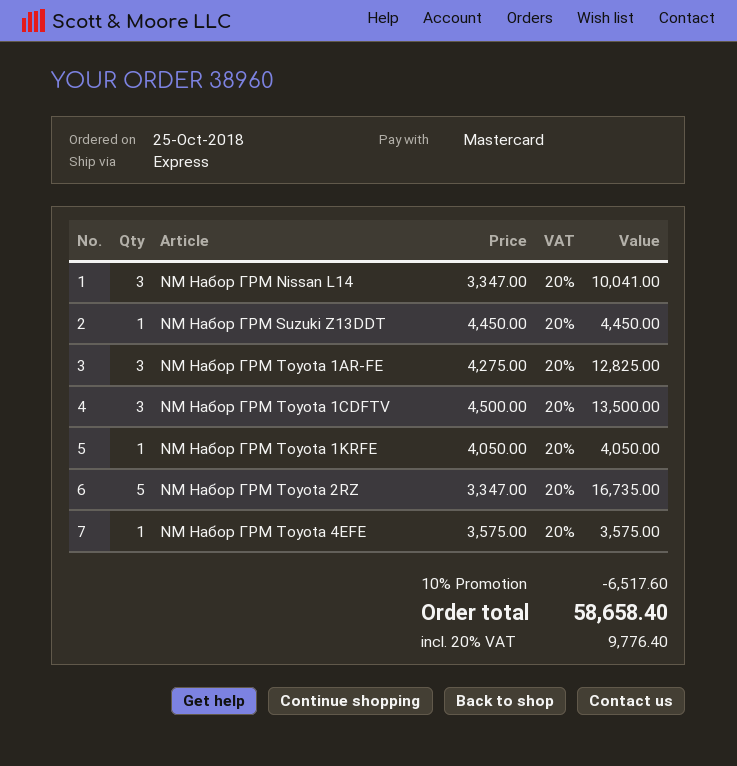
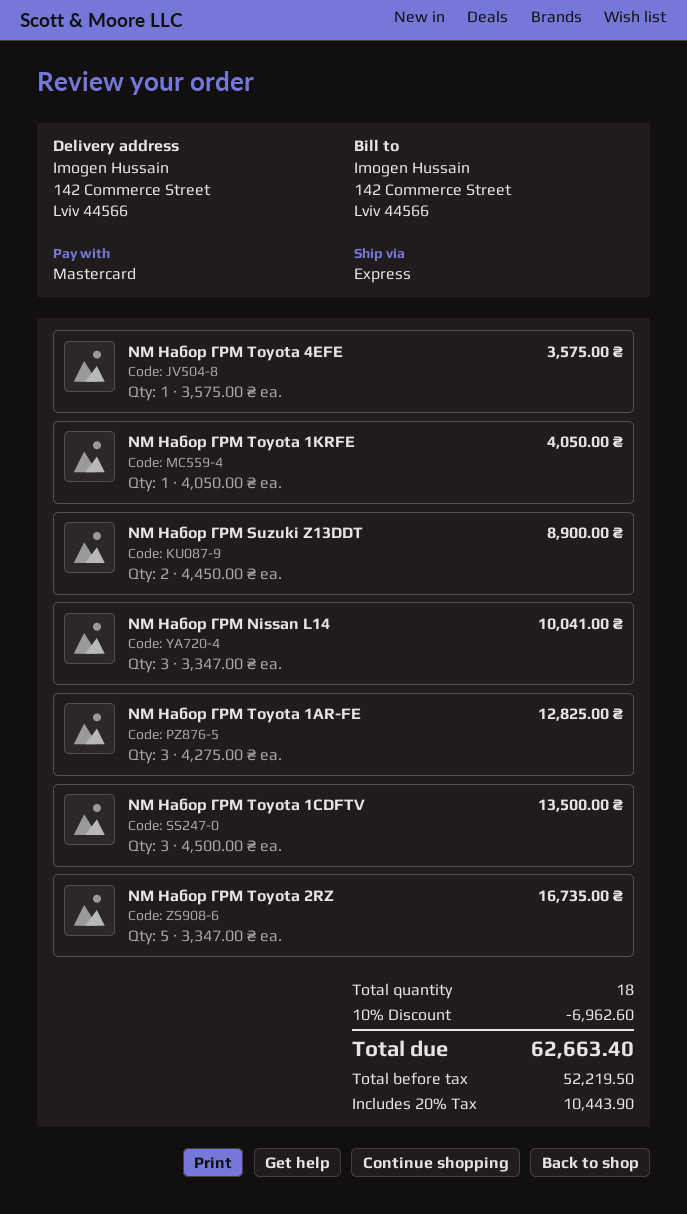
NM Набор ГРМ Suzuki Z13DDT: 1 x 4450.00 = 4450.00 -> 2 x 4450.00 = 8900.00
discount: 10% = 6517.60 -> 10% = 6962.60
tax: 20% = 9776.40 -> 20% = 10443.90
total: 58658.40 -> 62663.40

